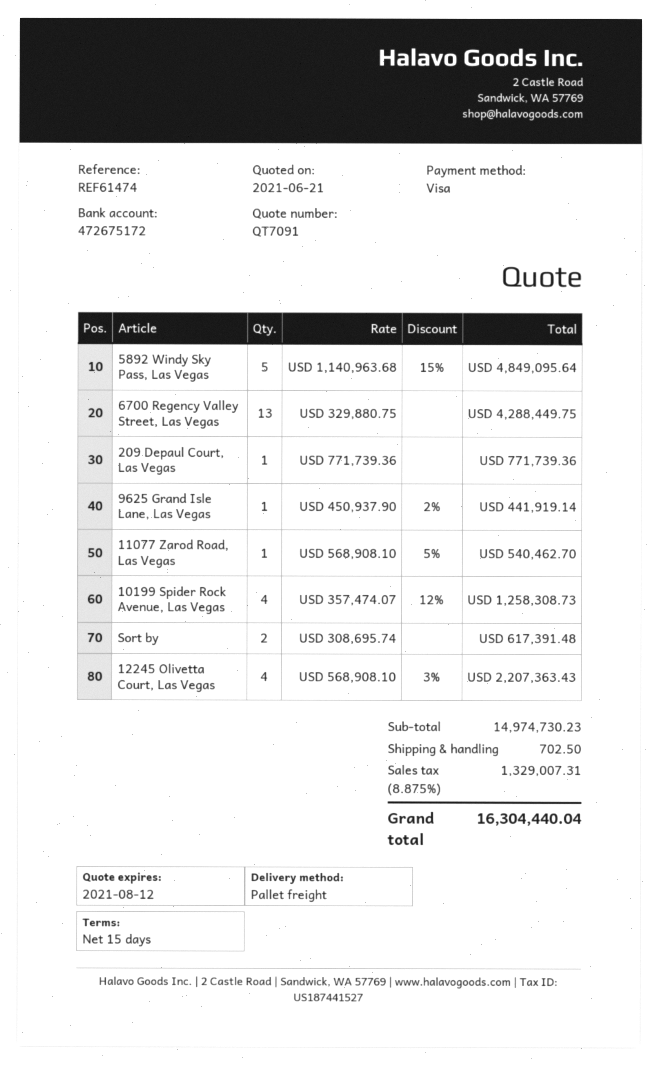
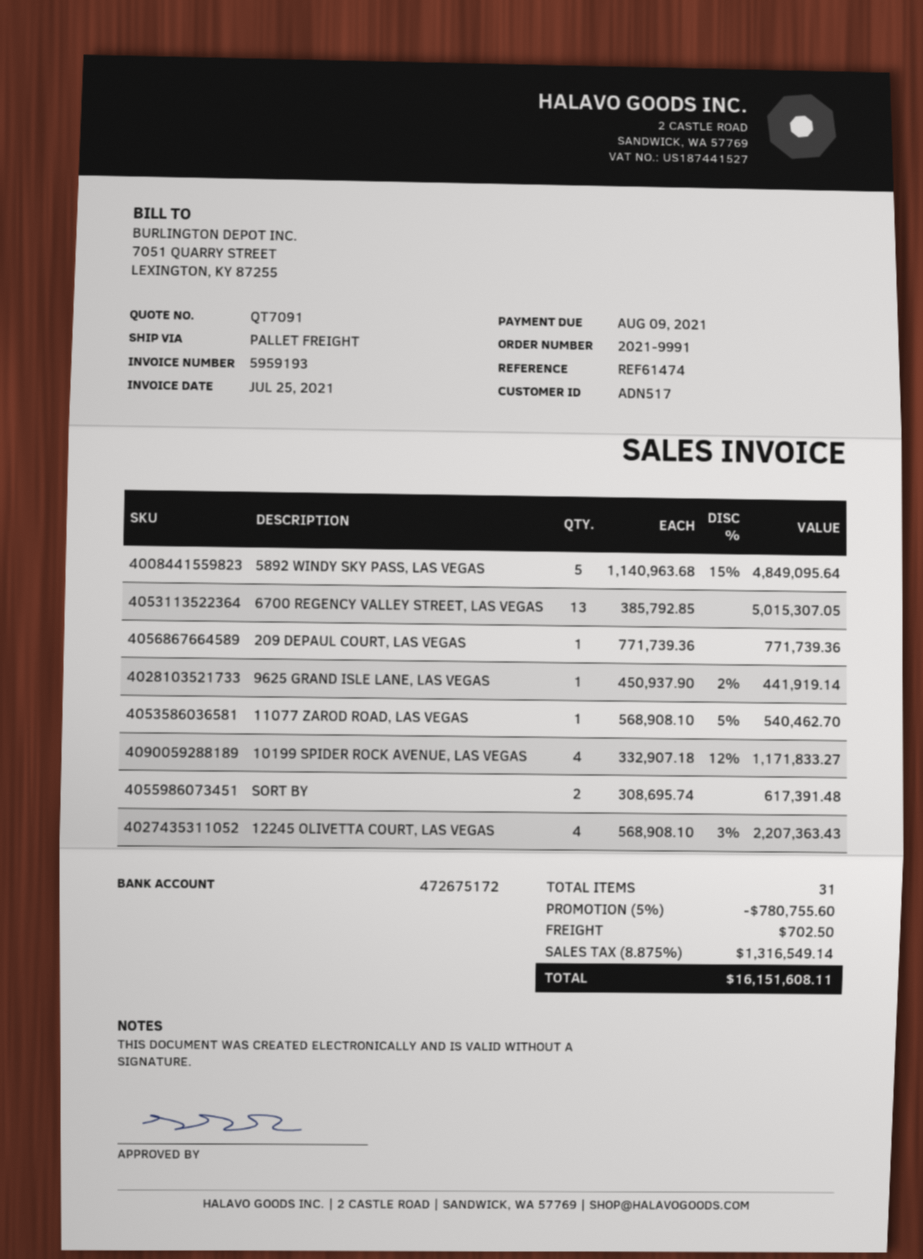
6700 Regency Valley Street, Las Vegas: 13 x 329880.75 = 4288449.75 -> 13 x 385792.85 = 5015307.05
10199 Spider Rock Avenue, Las Vegas: 4 x 357474.07 - 12% = 1258308.73 -> 4 x 332907.18 - 12% = 1171833.27
discount: none -> 5% = 780755.60
tax: 8.875% = 1329007.31 -> 8.875% = 1316549.14
total: 16304440.04 -> 16151608.11

